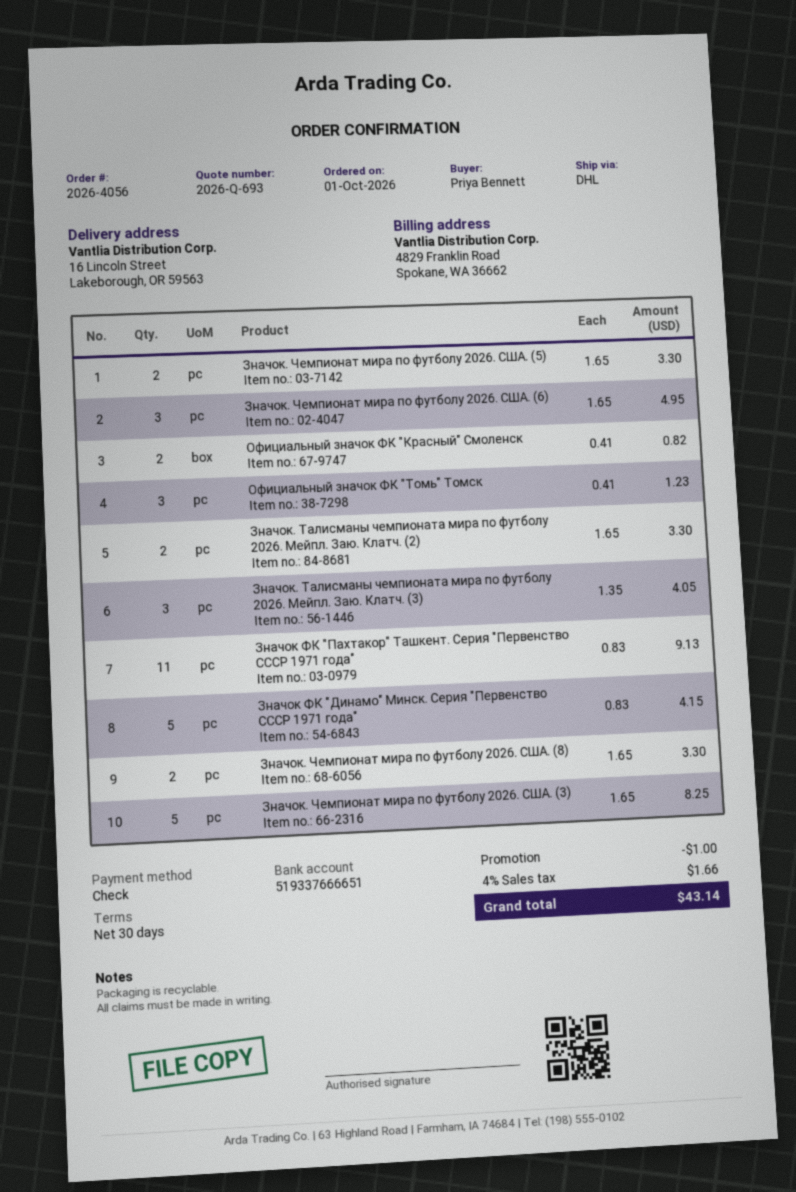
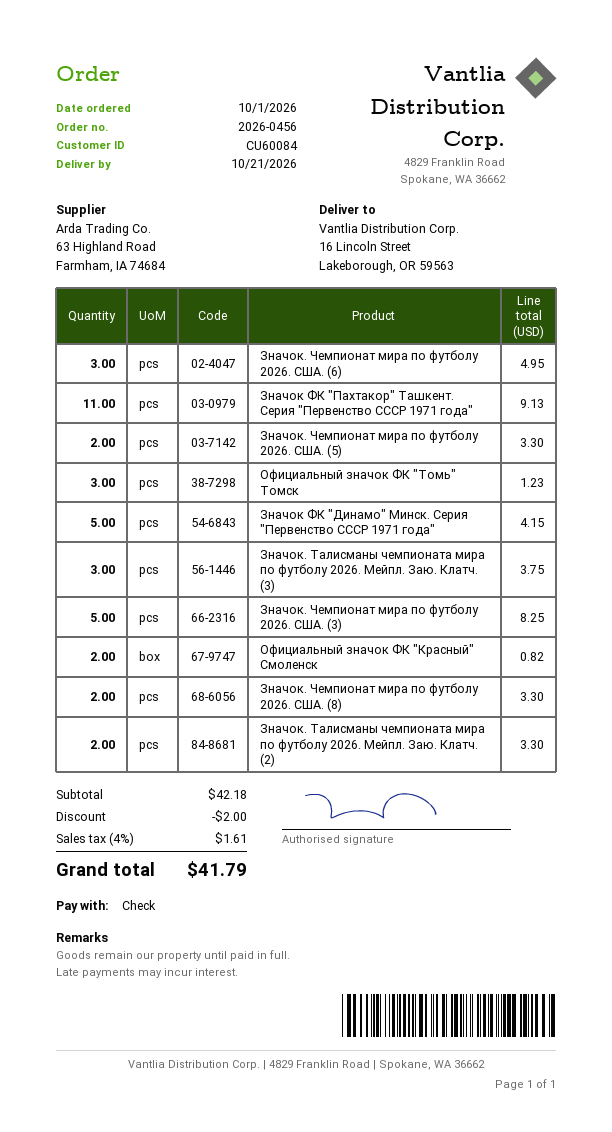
order number: 2026-4056 -> 2026-0456
Значок. Талисманы чемпионата мира по футболу 2026. Мейпл. Заю. Клатч. (3): 3 for 4.05 -> 3 for 3.75
discount: 1.00 -> 2.00
tax: 4% = 1.66 -> 4% = 1.61
total: 43.14 -> 41.79

